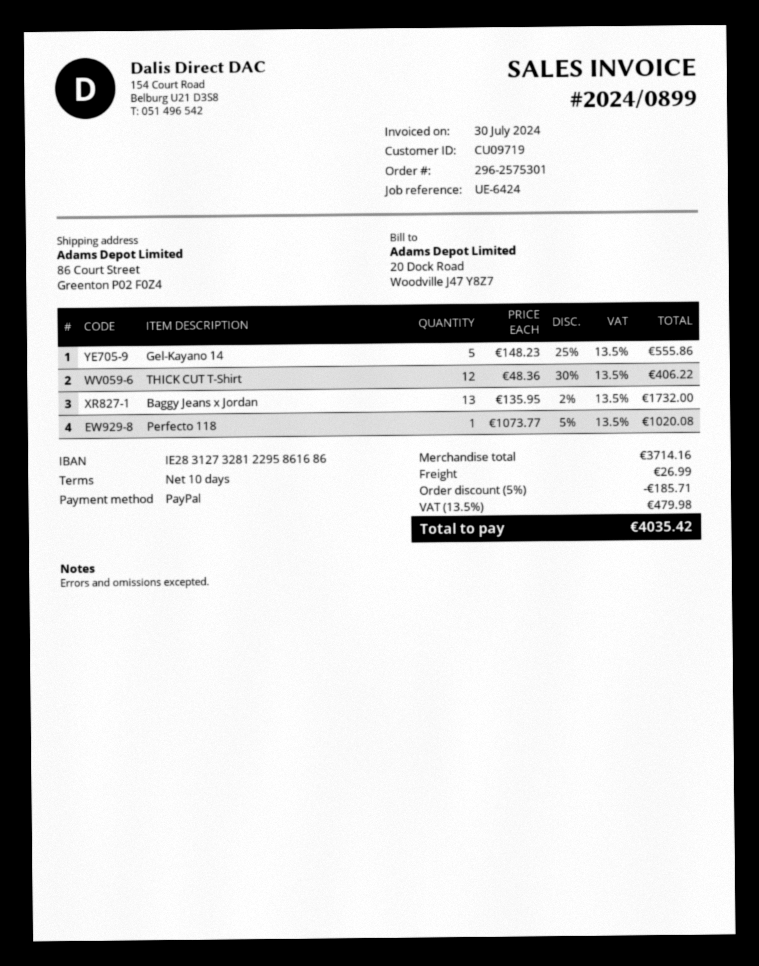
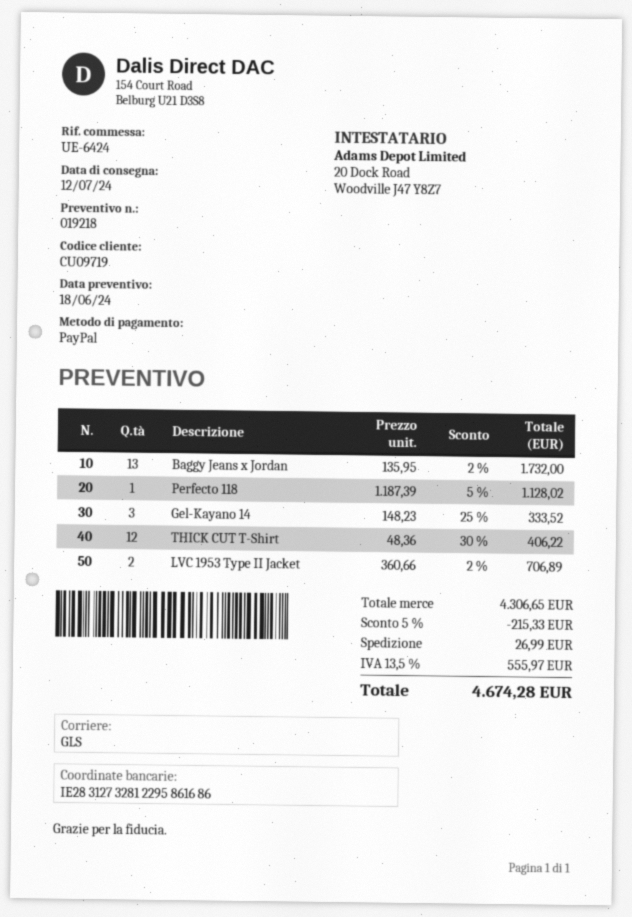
Gel-Kayano 14: 5 x 148.23 - 25% = 555.86 -> 3 x 148.23 - 25% = 333.52
Perfecto 118: 1 x 1073.77 - 5% = 1020.08 -> 1 x 1187.39 - 5% = 1128.02
LVC 1953 Type II Jacket: none -> 2 x 360.66 - 2% = 706.89
subtotal: 3714.16 -> 4306.65
discount: 5% = 185.71 -> 5% = 215.33
tax: 13.5% = 479.98 -> 13.5% = 555.97
total: 4035.42 -> 4674.28

